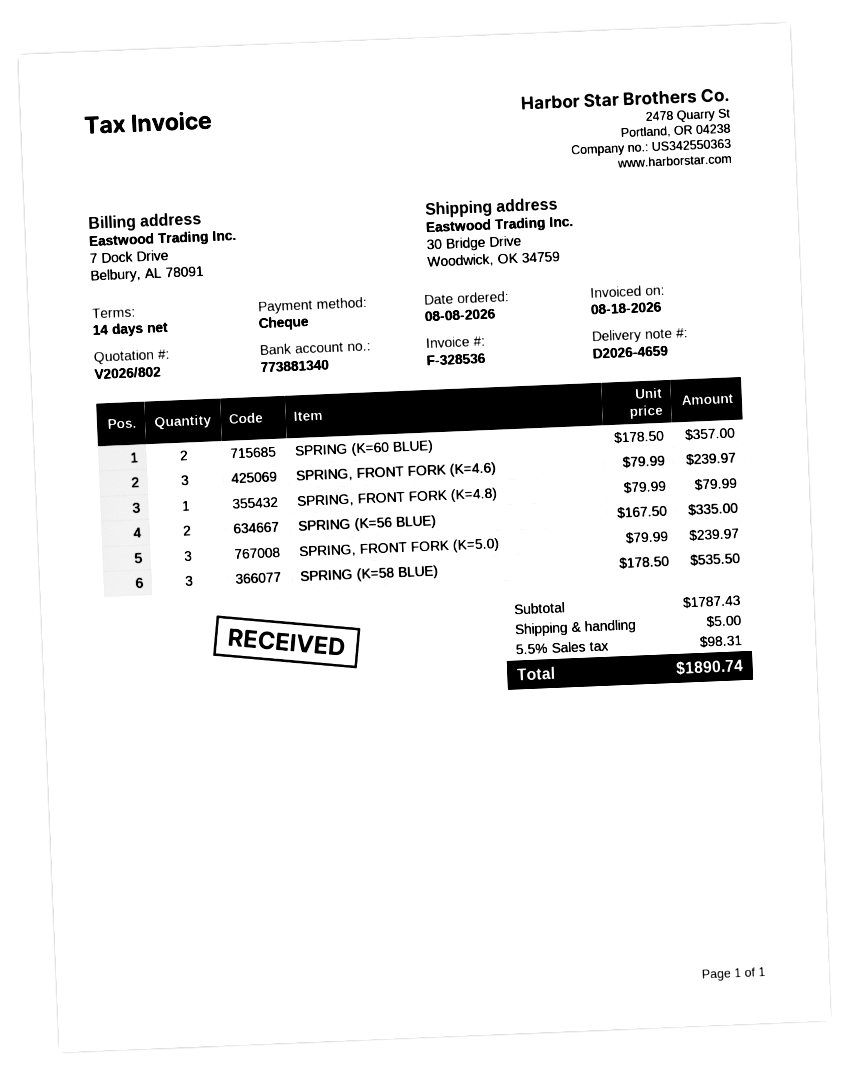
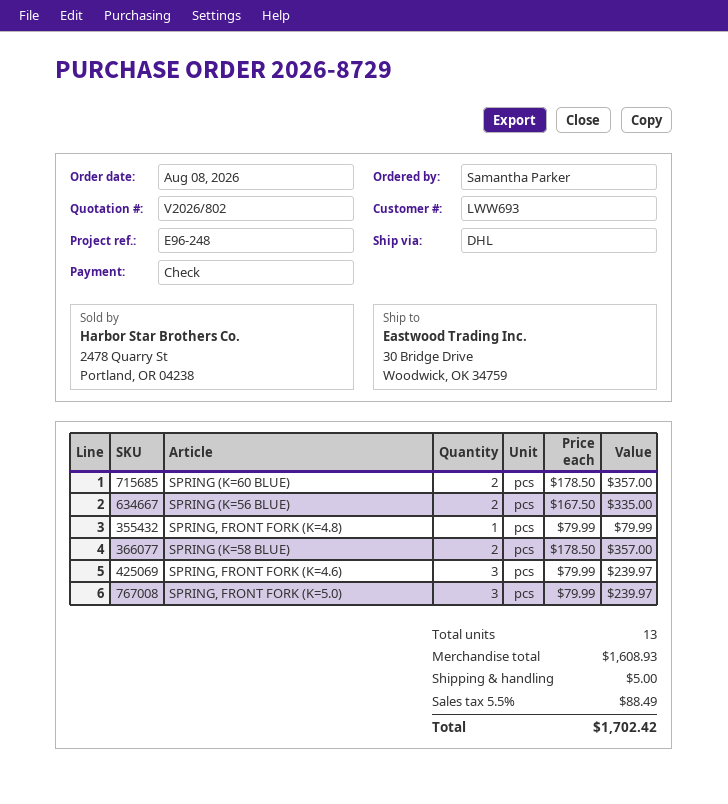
SPRING (K=58 BLUE): 3 x 178.50 = 535.50 -> 2 x 178.50 = 357.00
subtotal: 1787.43 -> 1608.93
tax: 5.5% = 98.31 -> 5.5% = 88.49
total: 1890.74 -> 1702.42

